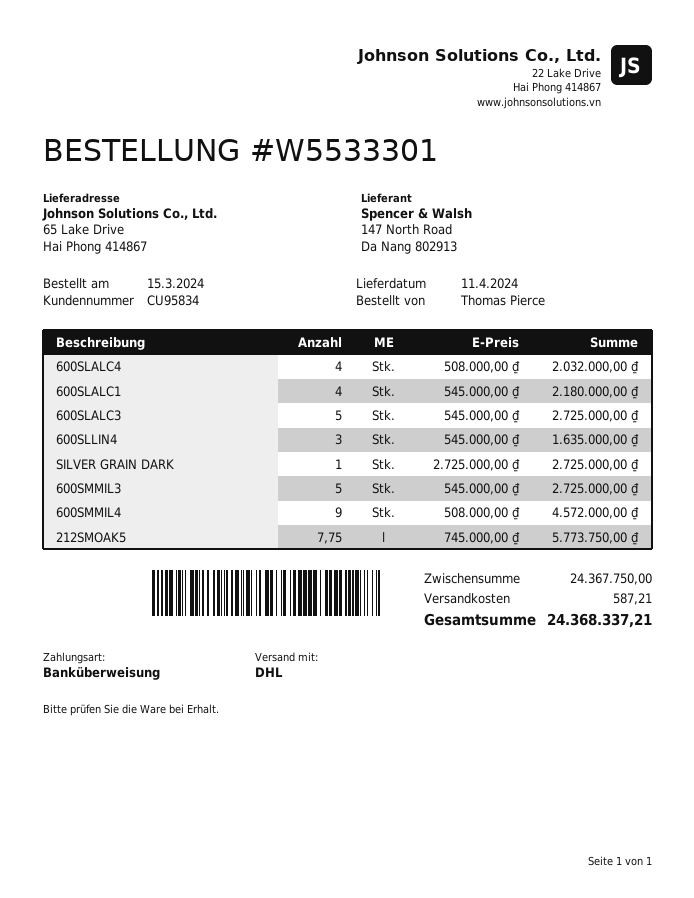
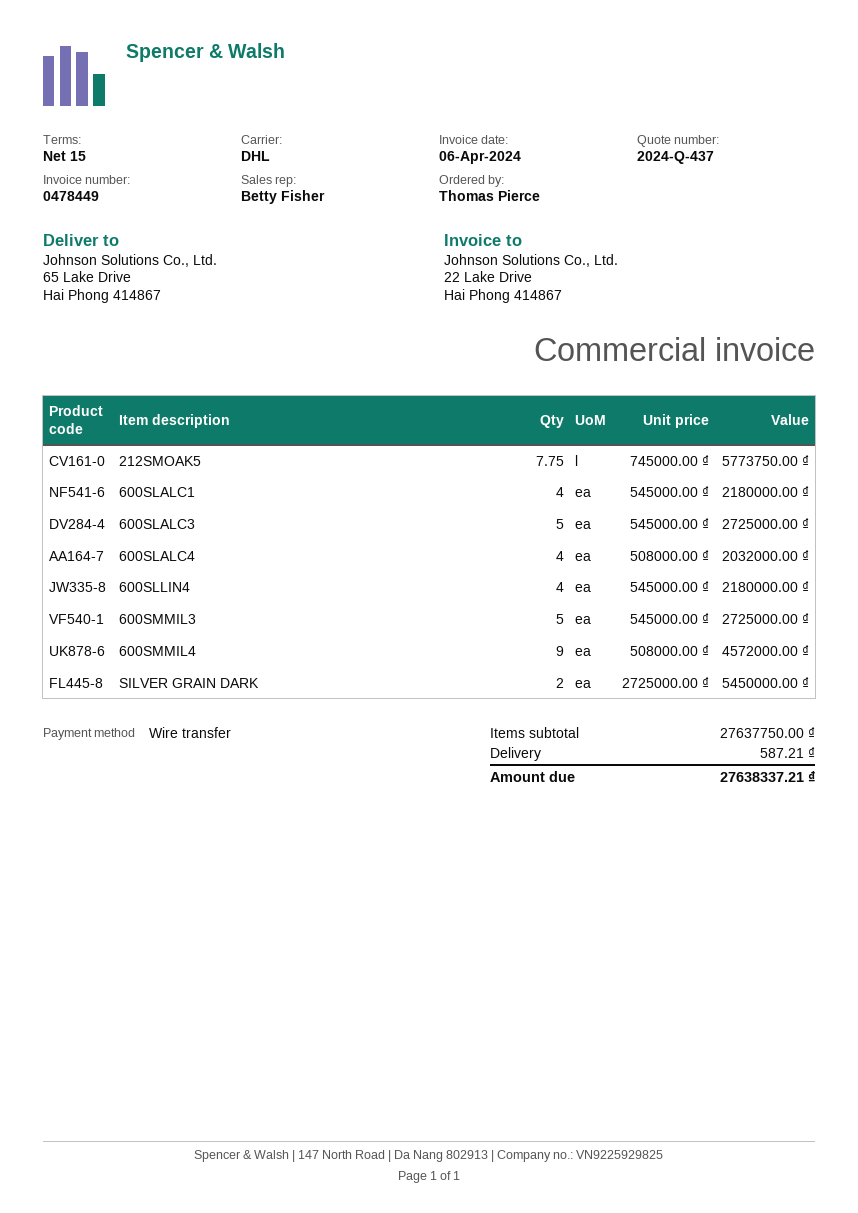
600SLLIN4: 3 x 545000.00 = 1635000.00 -> 4 x 545000.00 = 2180000.00
SILVER GRAIN DARK: 1 x 2725000.00 = 2725000.00 -> 2 x 2725000.00 = 5450000.00
subtotal: 24367750.00 -> 27637750.00
total: 24368337.21 -> 27638337.21

